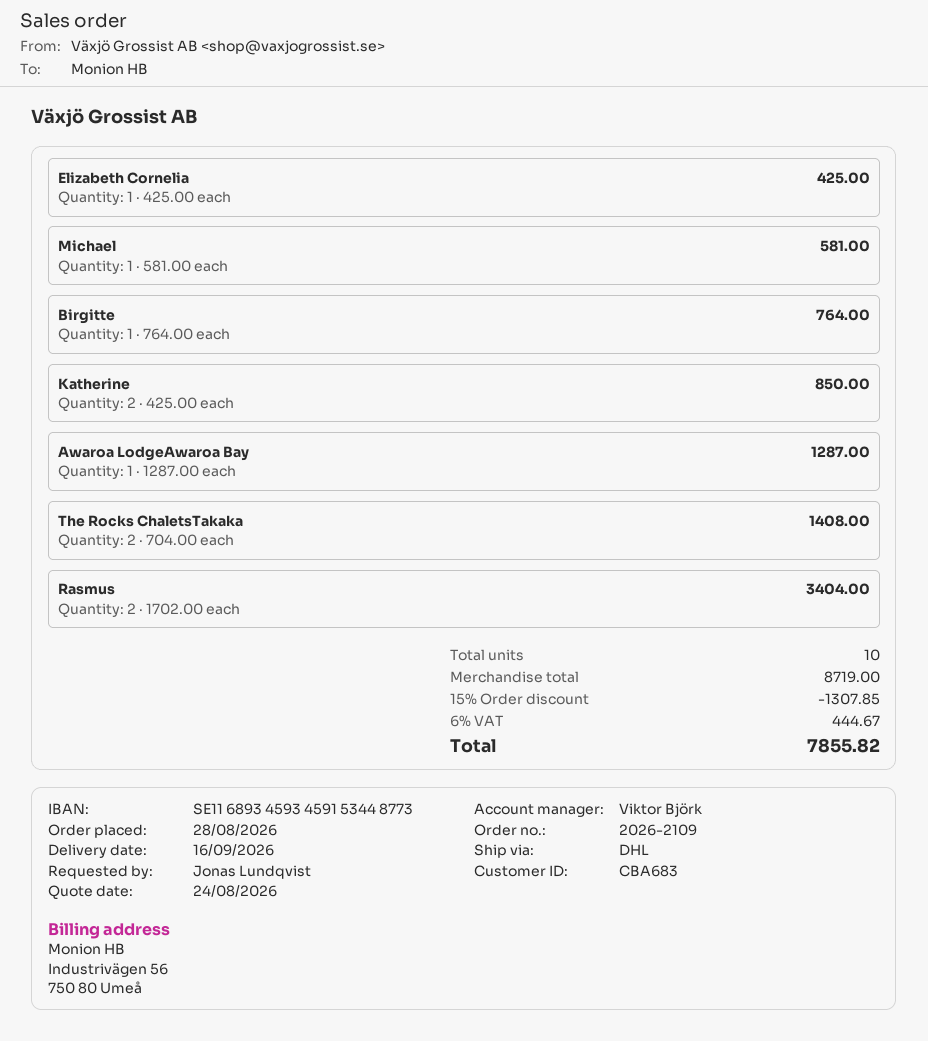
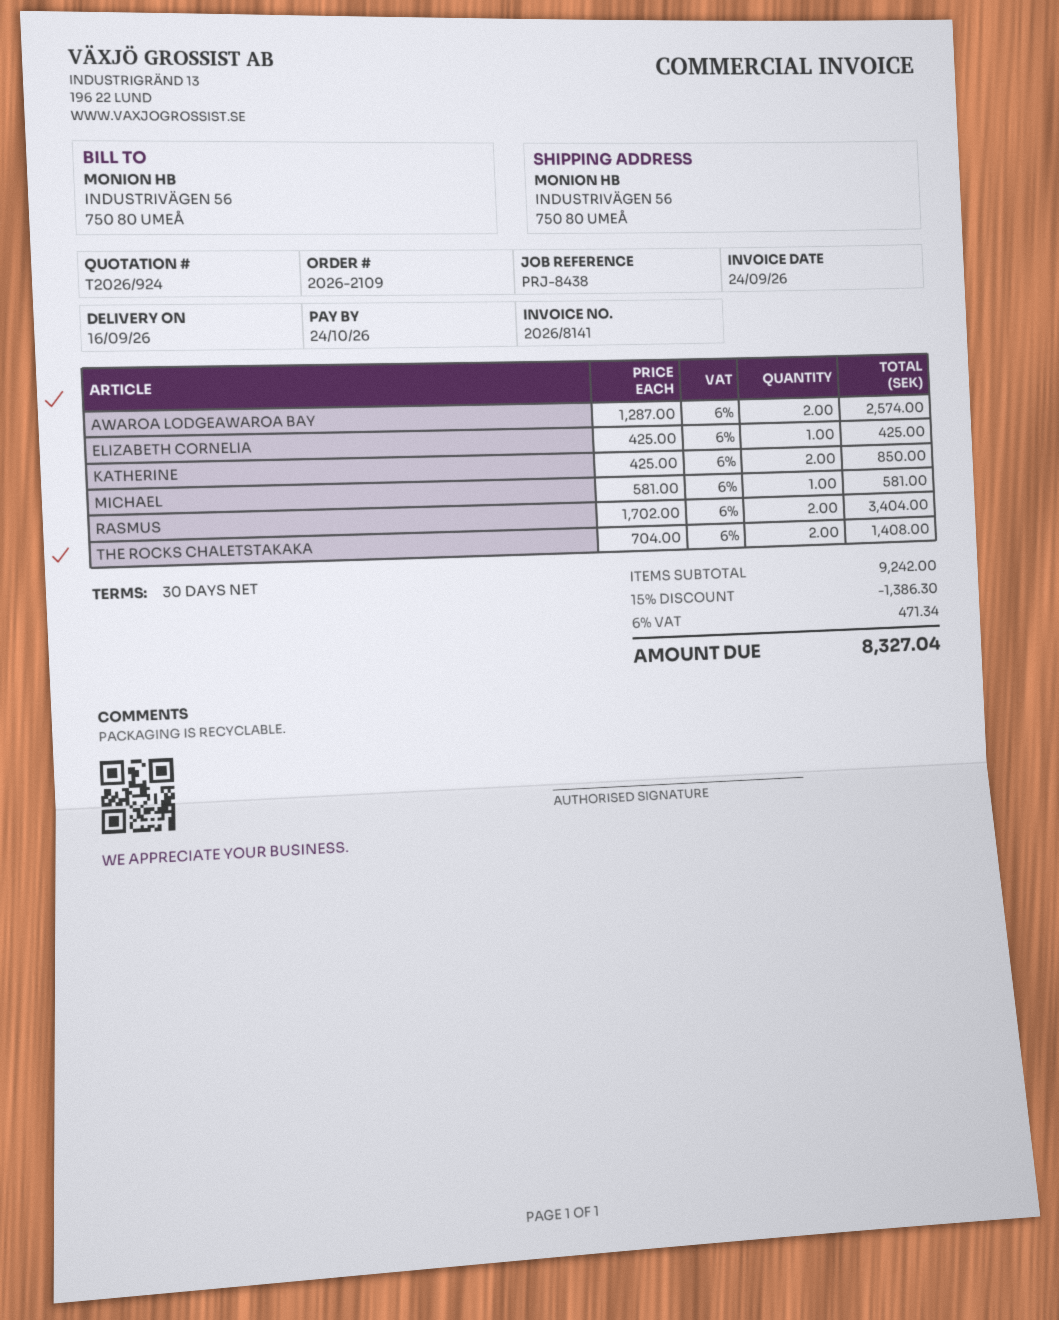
Birgitte: 1 x 764.00 = 764.00 -> none
Awaroa LodgeAwaroa Bay: 1 x 1287.00 = 1287.00 -> 2 x 1287.00 = 2574.00
subtotal: 8719.00 -> 9242.00
discount: 15% = 1307.85 -> 15% = 1386.30
tax: 6% = 444.67 -> 6% = 471.34
total: 7855.82 -> 8327.04

